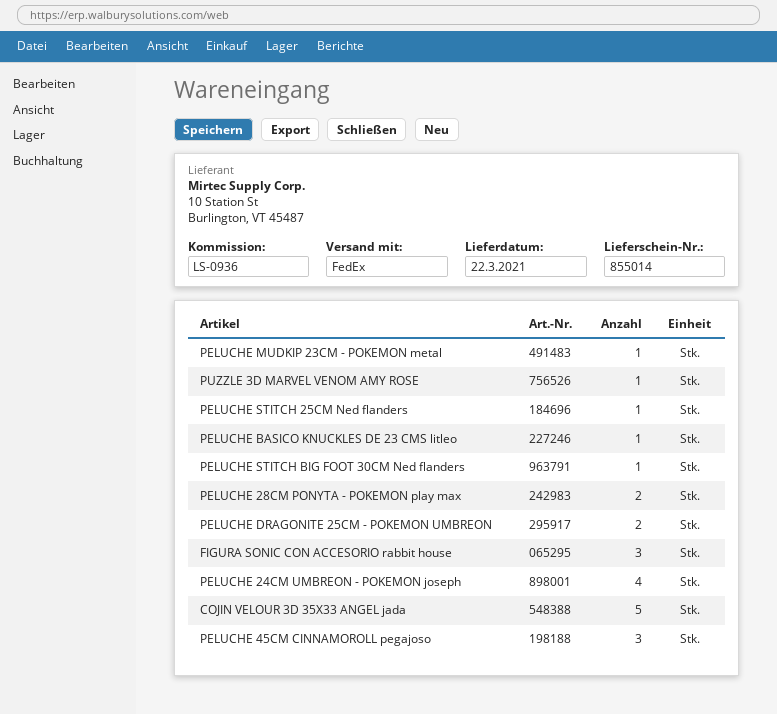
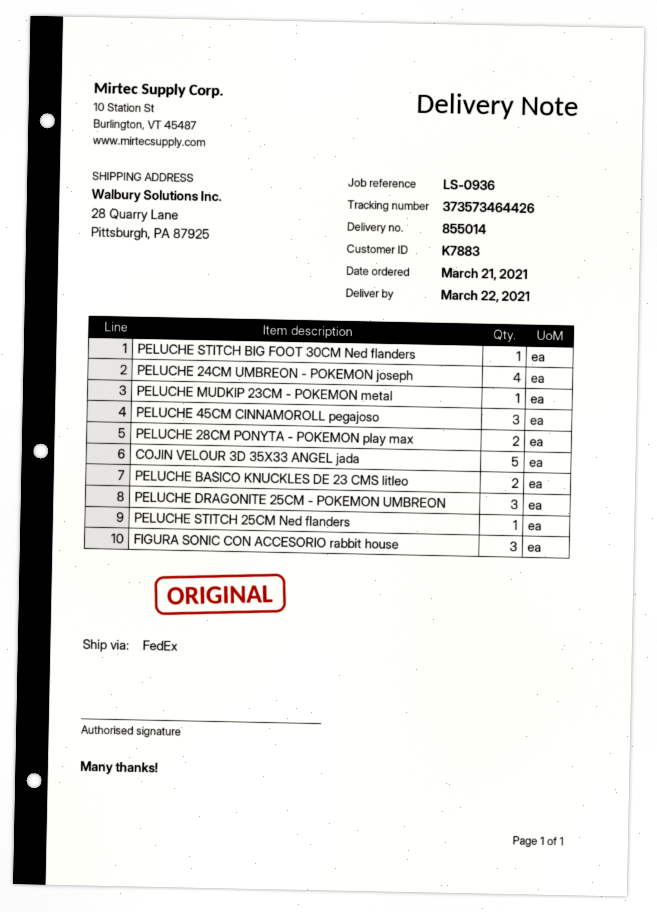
PUZZLE 3D MARVEL VENOM AMY ROSE: 1 -> none
PELUCHE BASICO KNUCKLES DE 23 CMS litleo: 1 -> 2
PELUCHE DRAGONITE 25CM - POKEMON UMBREON: 2 -> 3

